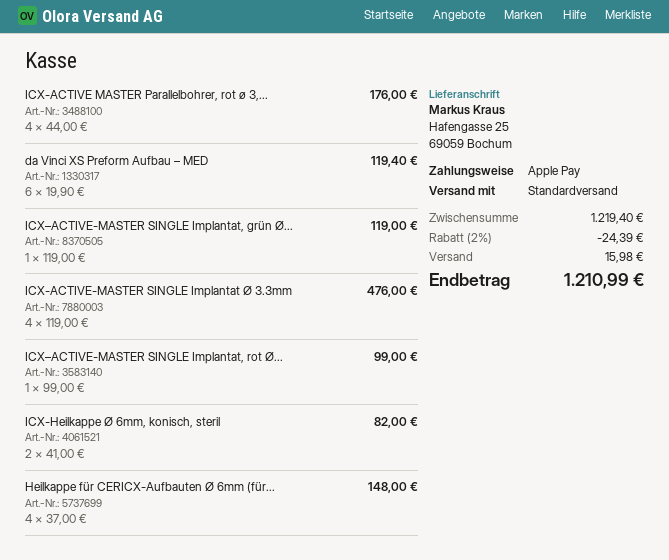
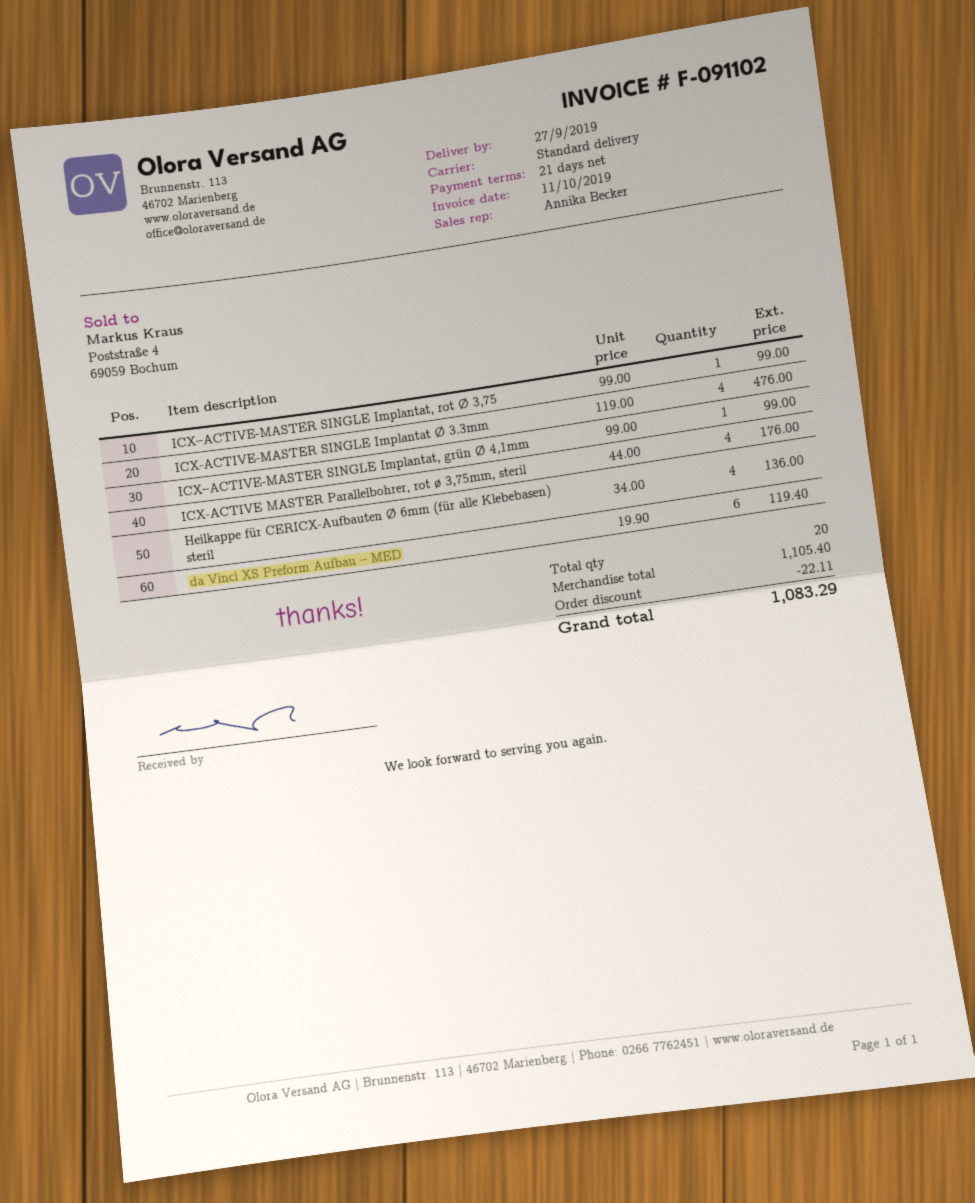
ICX–ACTIVE-MASTER SINGLE Implantat, grün Ø...: 1 x 119.00 = 119.00 -> 1 x 99.00 = 99.00
ICX-Heilkappe Ø 6mm, konisch, steril: 2 x 41.00 = 82.00 -> none
Heilkappe für CERICX-Aufbauten Ø 6mm (für...: 4 x 37.00 = 148.00 -> 4 x 34.00 = 136.00
subtotal: 1219.40 -> 1105.40
discount: 24.39 -> 22.11
shipping: 15.98 -> none
total: 1210.99 -> 1083.29

